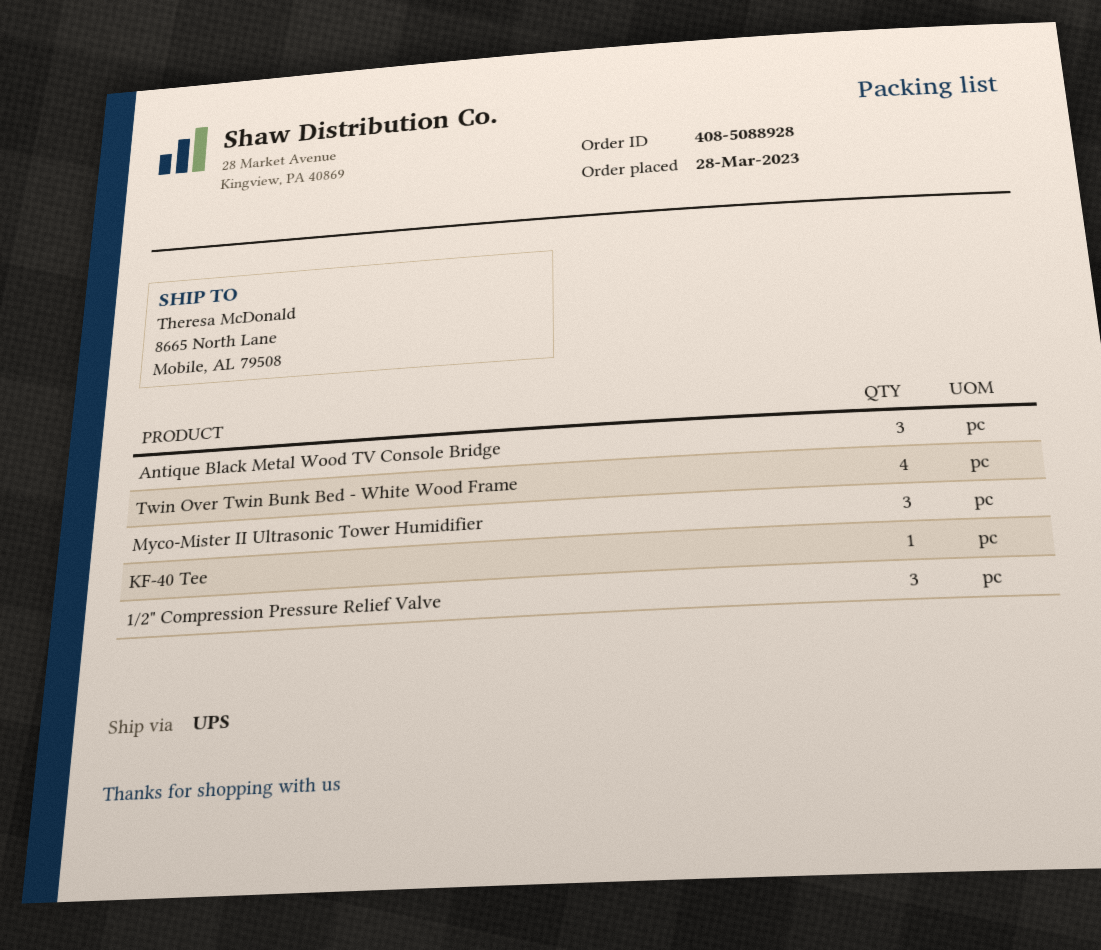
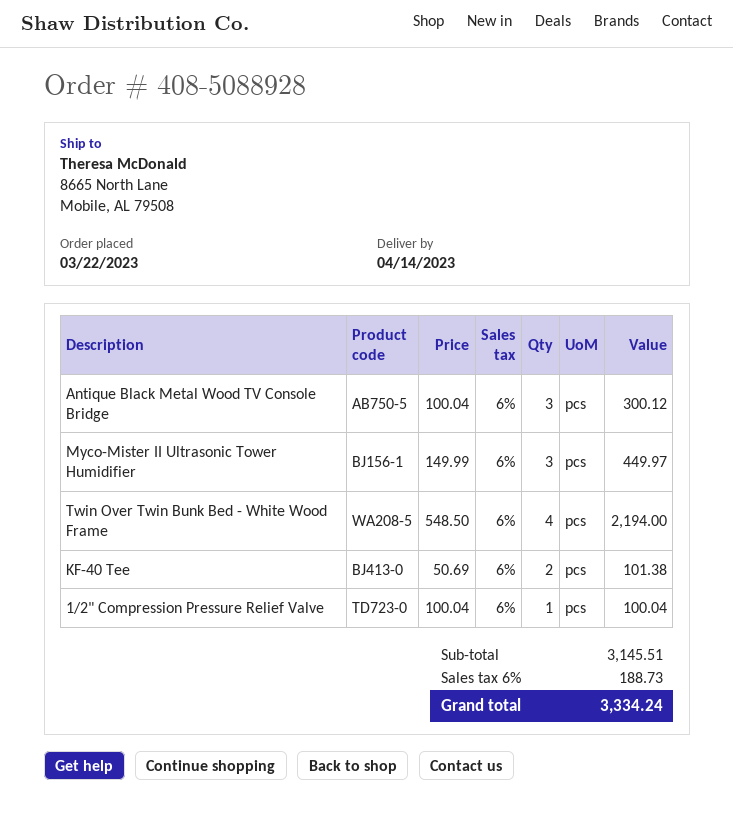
order date: 2023-03-28 -> 2023-03-22
KF-40 Tee: 1 -> 2
1/2" Compression Pressure Relief Valve: 3 -> 1

